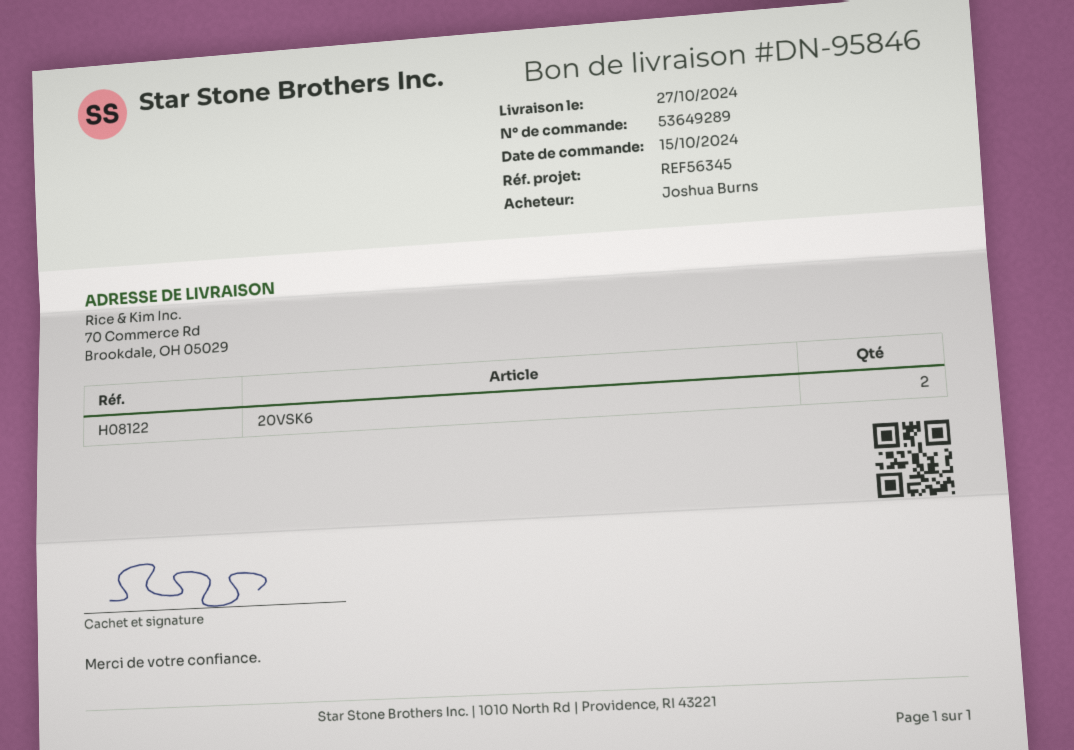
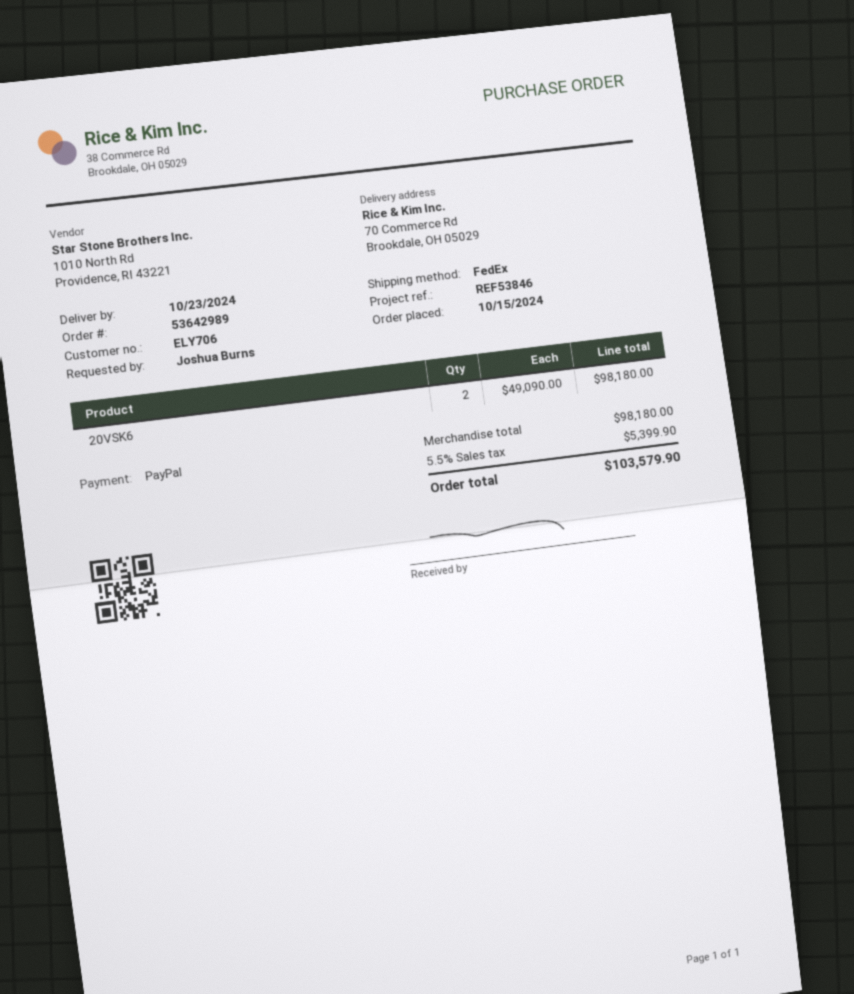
order number: 53649289 -> 53642989
delivery date: 2024-10-27 -> 2024-10-23
reference: REF56345 -> REF53846

